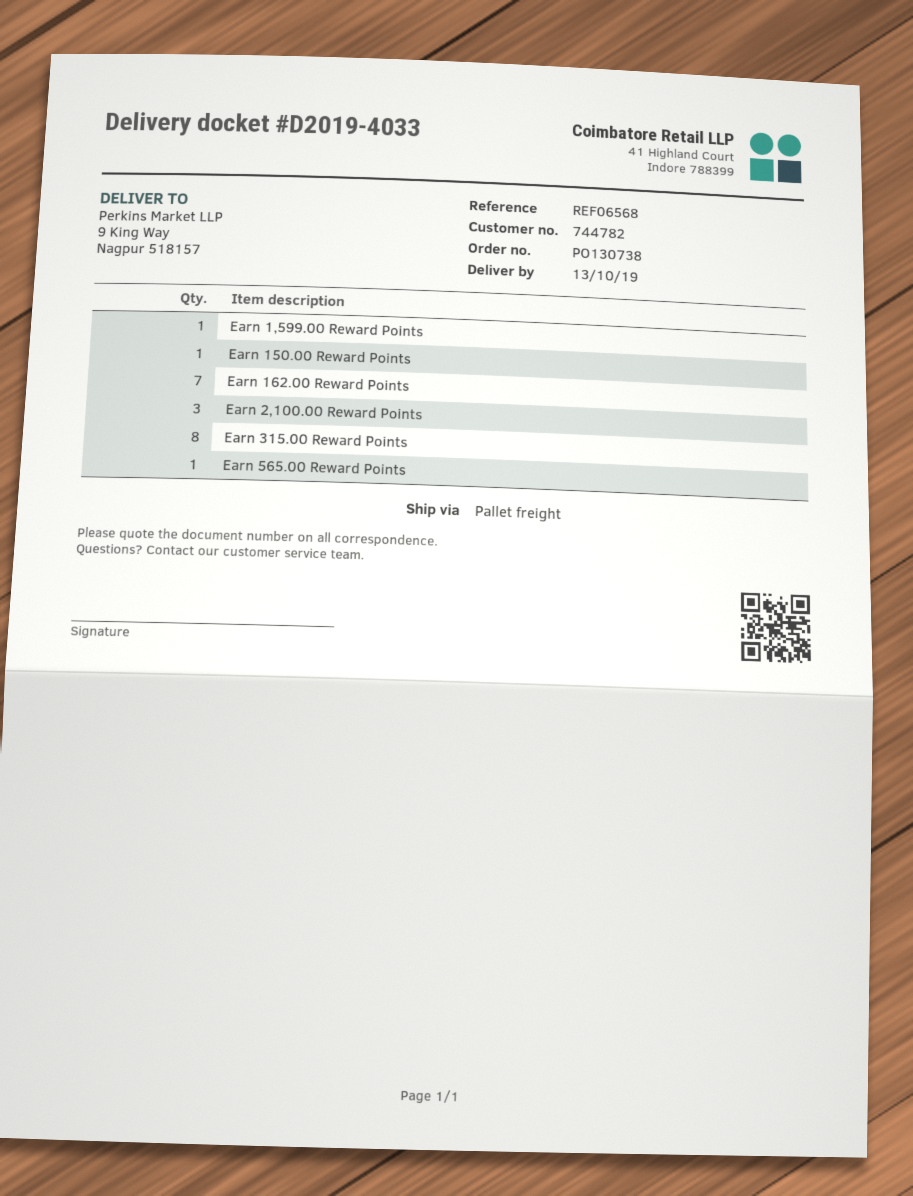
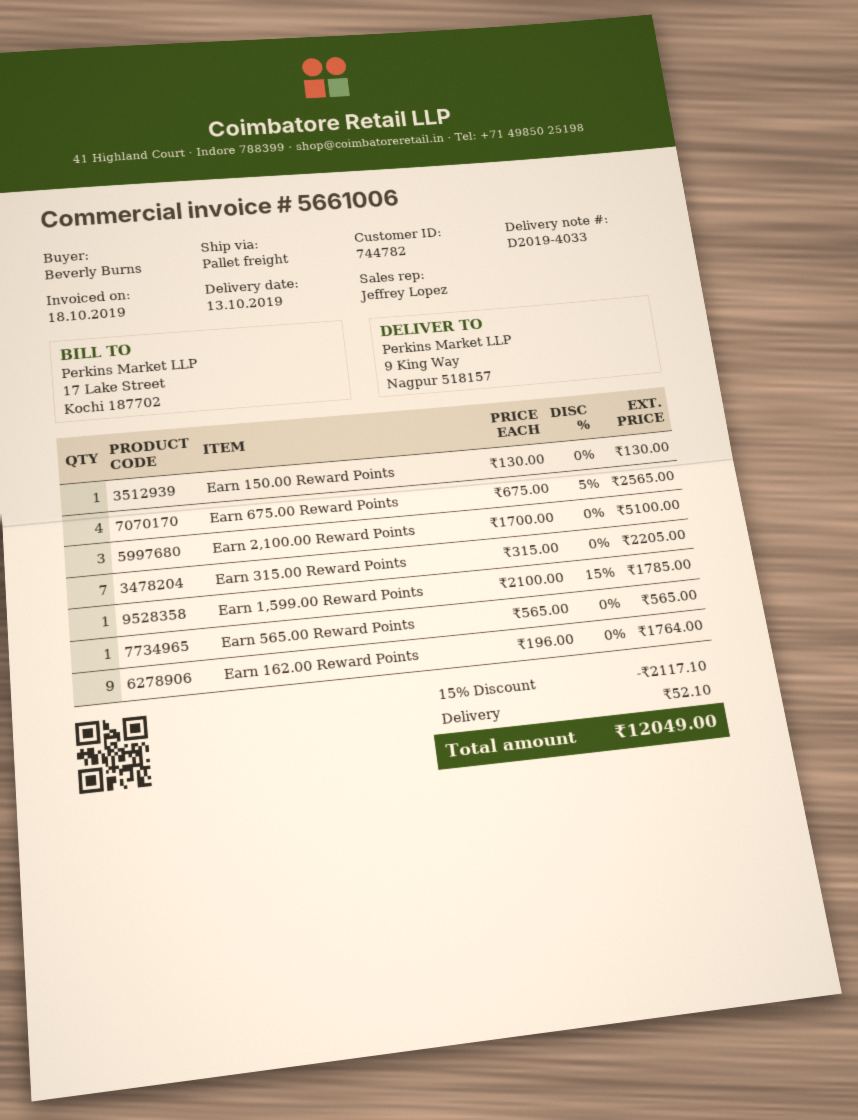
Earn 162.00 Reward Points: 7 -> 9
Earn 315.00 Reward Points: 8 -> 7
Earn 675.00 Reward Points: none -> 4

